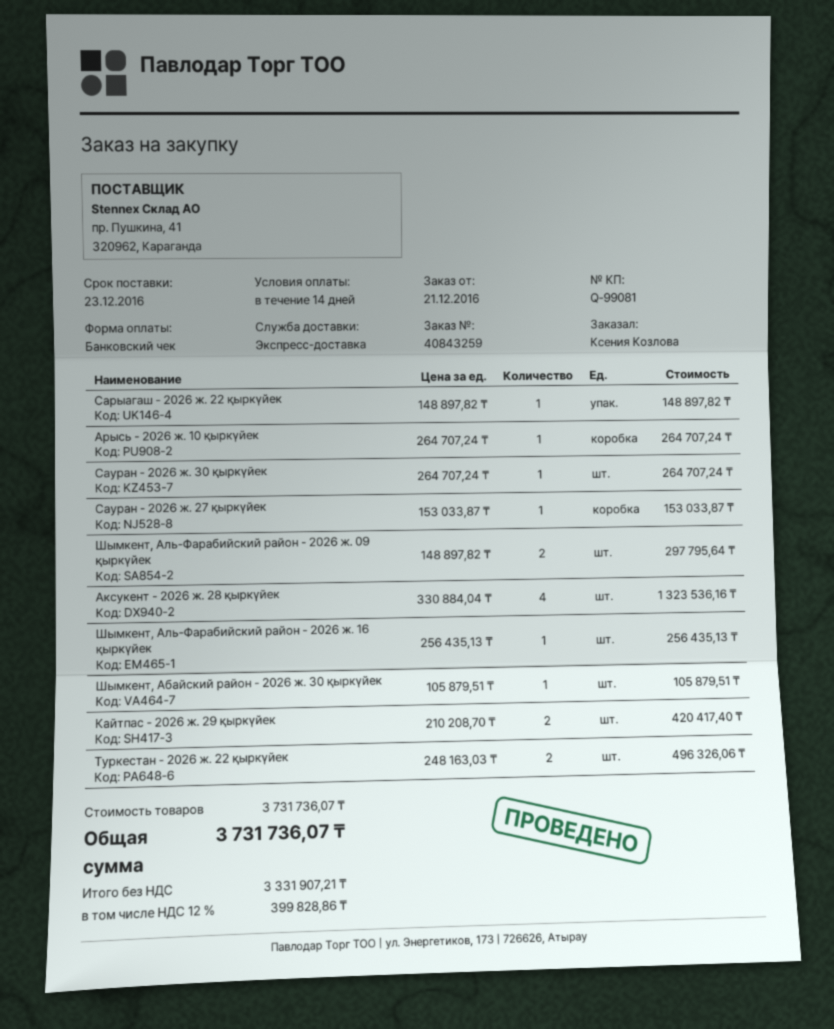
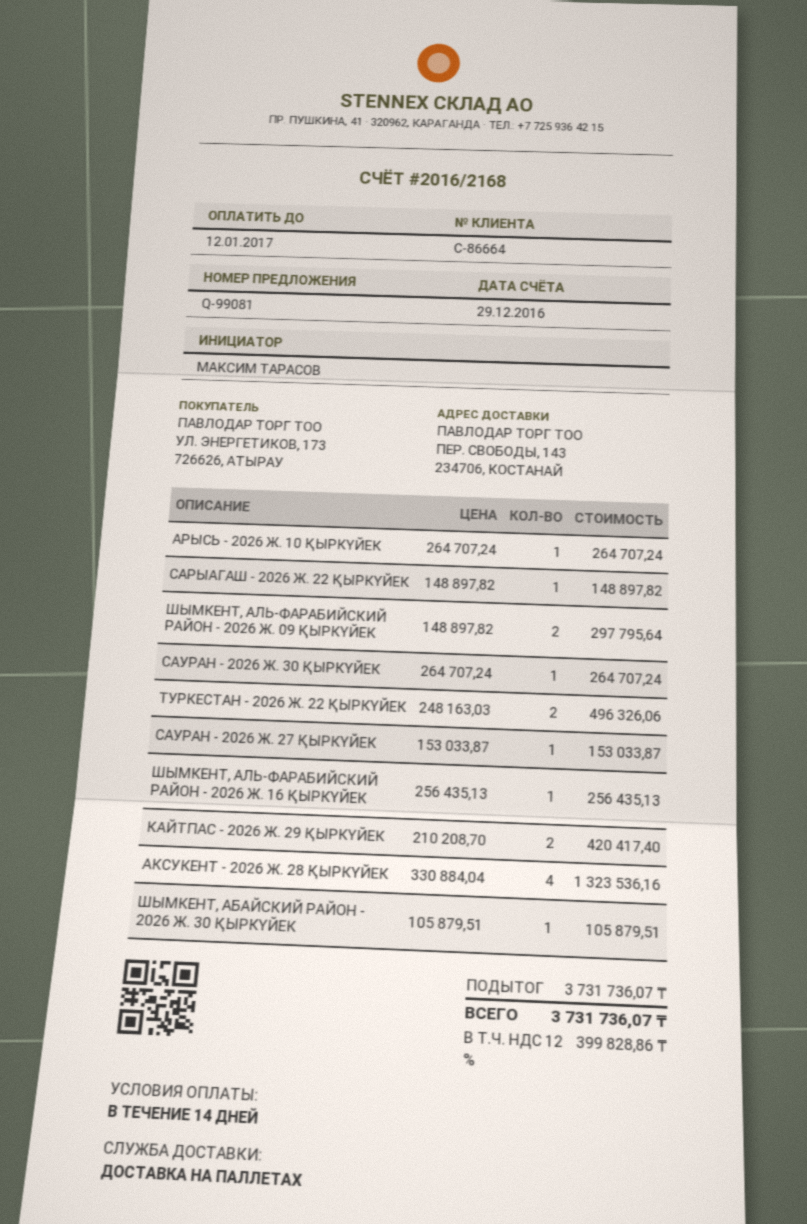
ordered by: Ксения Козлова -> МАКСИМ ТАРАСОВ
shipping method: express -> pallet freight

